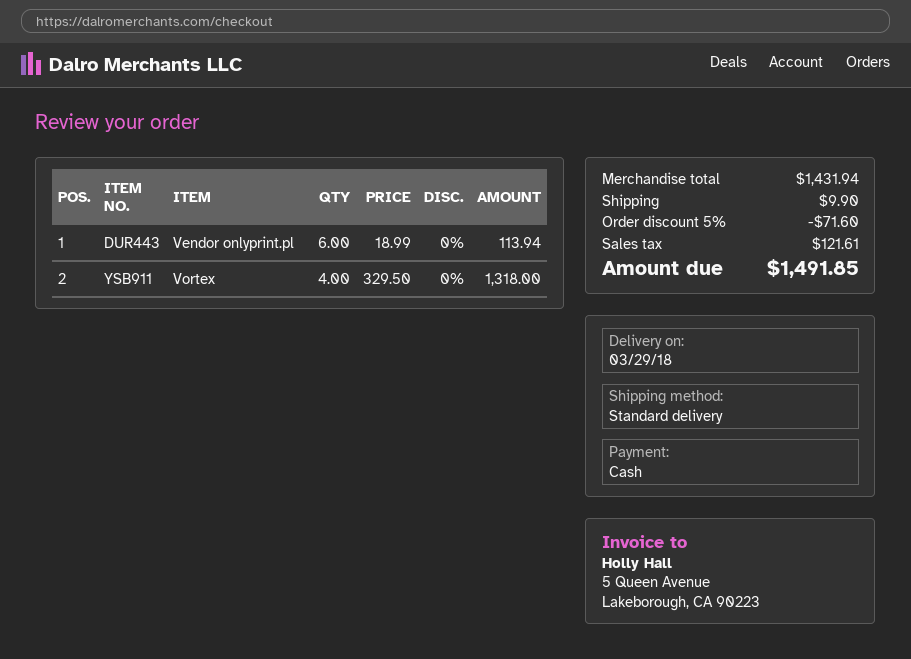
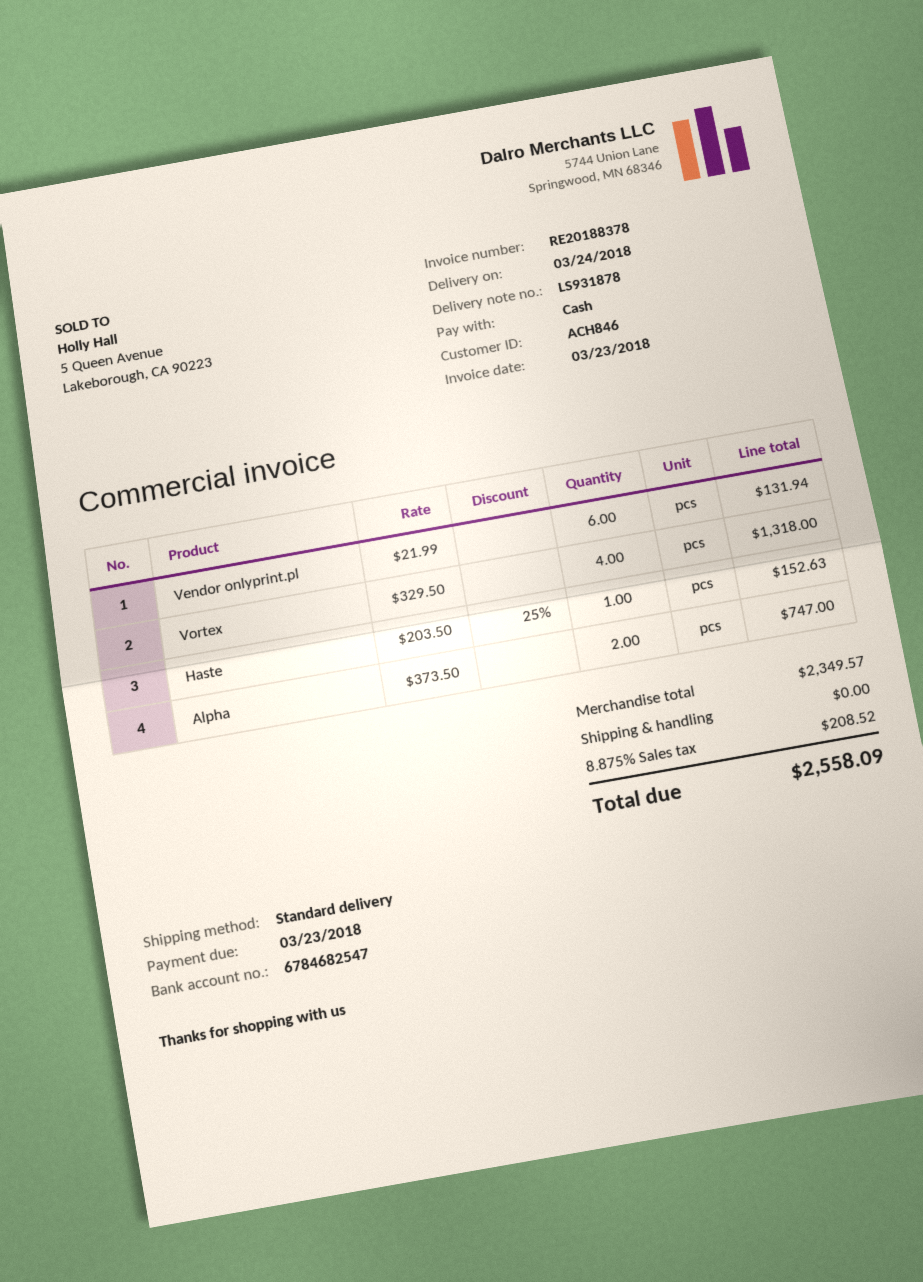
delivery date: 2018-03-29 -> 2018-03-24
Vendor onlyprint.pl: 6 x 18.99 = 113.94 -> 6 x 21.99 = 131.94
Haste: none -> 1 x 203.50 - 25% = 152.63
Alpha: none -> 2 x 373.50 = 747.00
subtotal: 1431.94 -> 2349.57
discount: 5% = 71.60 -> none
shipping: 9.90 -> 0.00
tax: 121.61 -> 208.52
total: 1491.85 -> 2558.09

